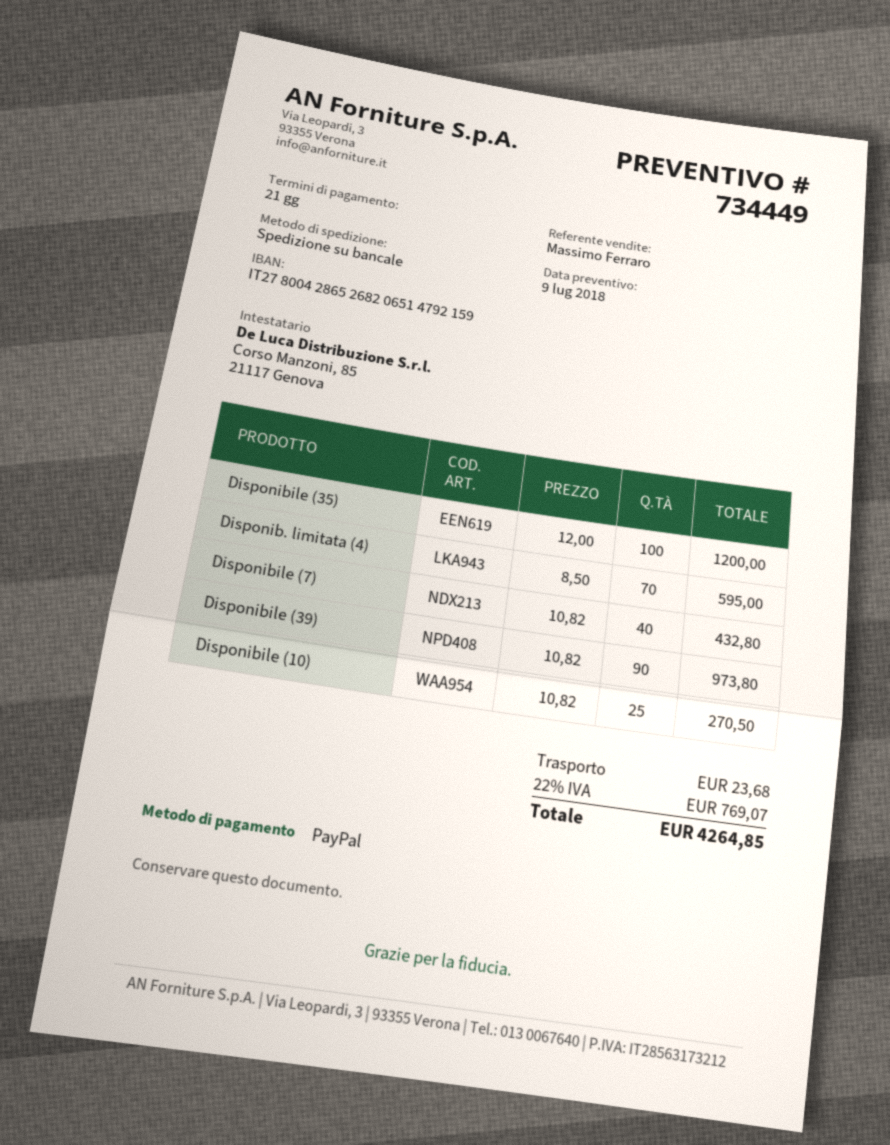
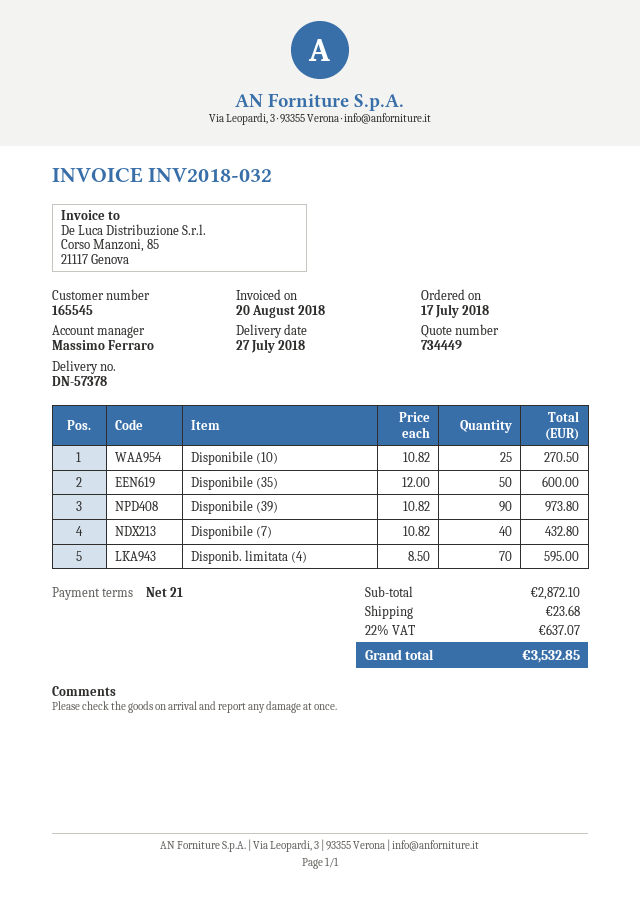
Disponibile (35): 100 x 12.00 = 1200.00 -> 50 x 12.00 = 600.00
tax: 22% = 769.07 -> 22% = 637.07
total: 4264.85 -> 3532.85

